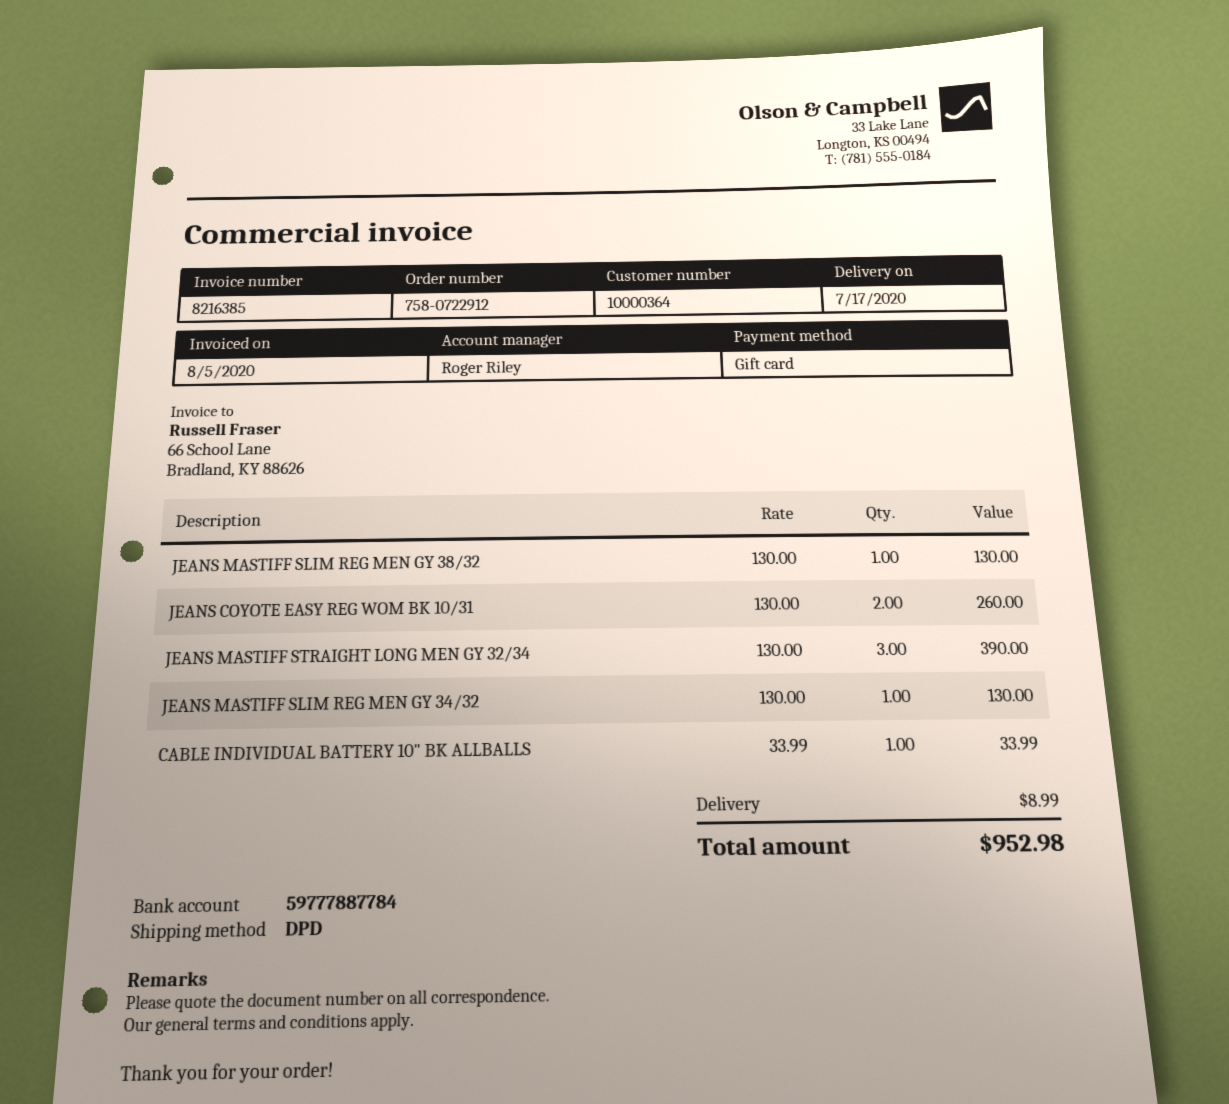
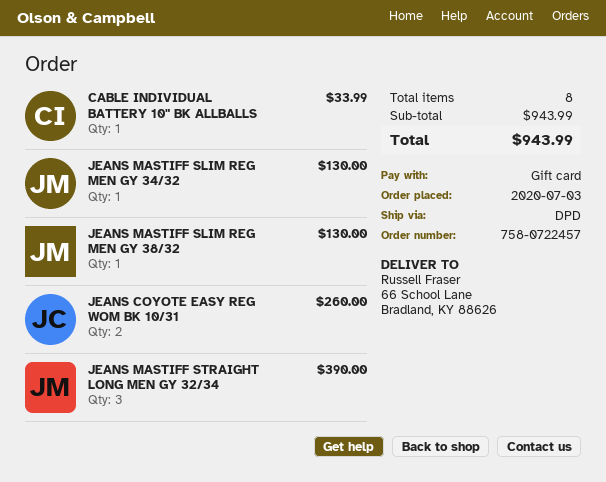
order number: 758-0722912 -> 758-0722457
shipping: 8.99 -> none
total: 952.98 -> 943.99

